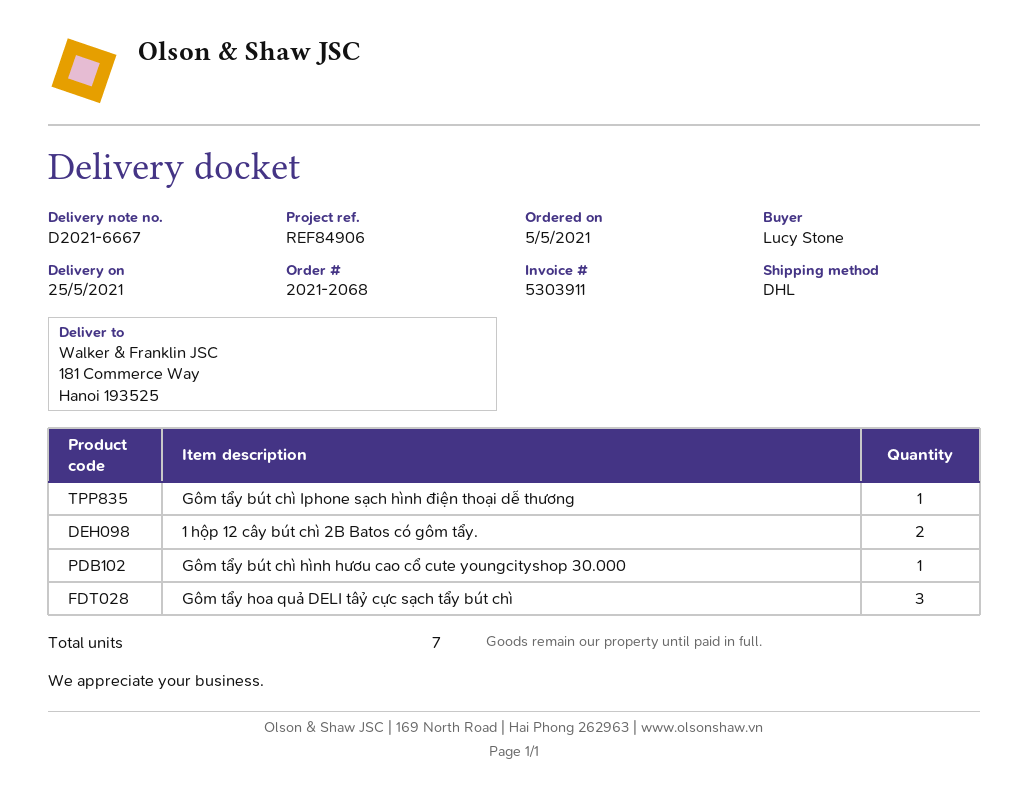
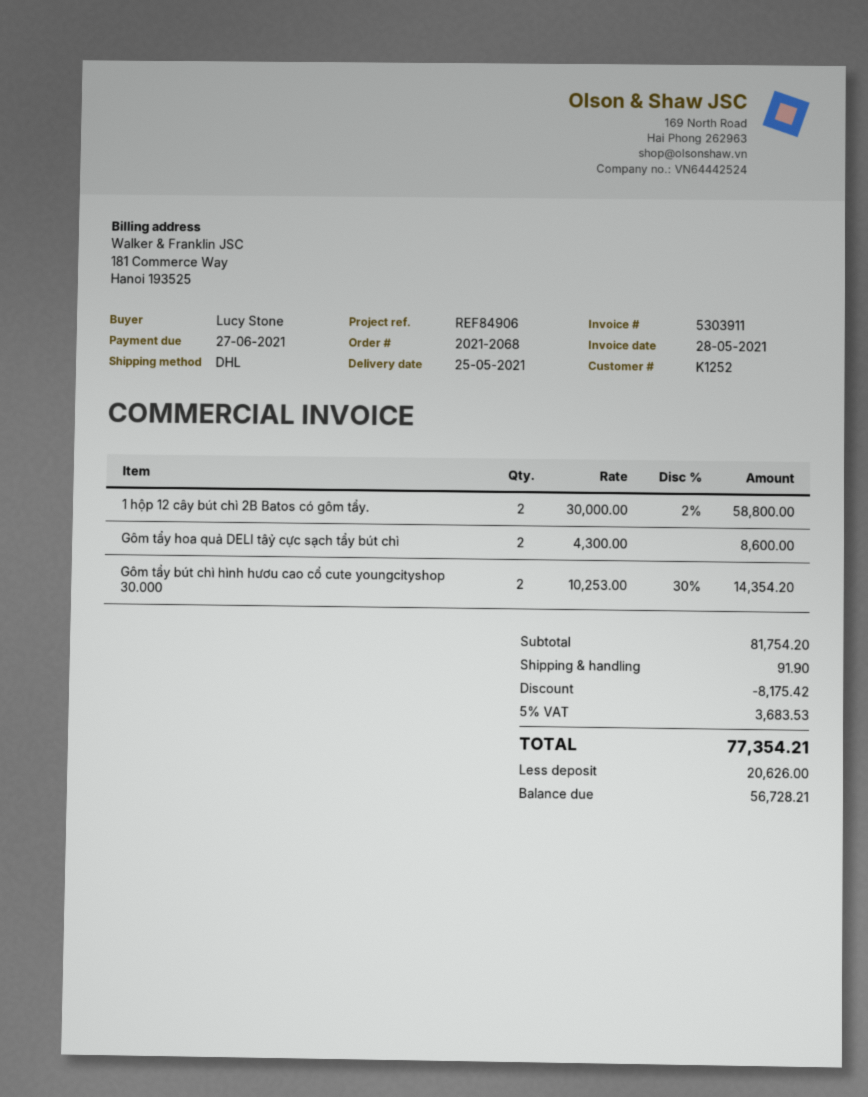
Gôm tẩy bút chì Iphone sạch hình điện thoại dễ thương: 1 -> none
Gôm tẩy bút chì hình hươu cao cổ cute youngcityshop 30.000: 1 -> 2
Gôm tẩy hoa quả DELI tâỷ cực sạch tẩy bút chì: 3 -> 2

